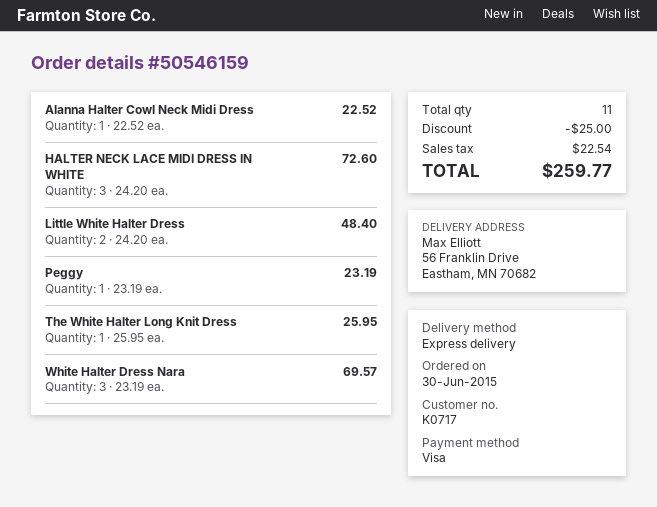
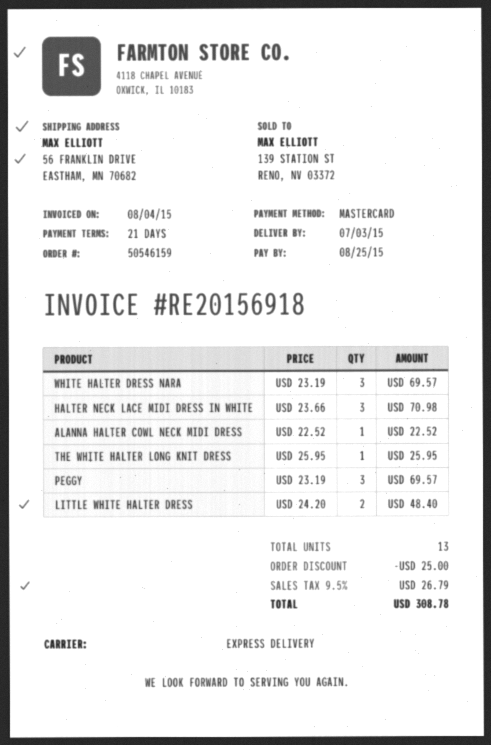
payment method: Visa -> Mastercard
HALTER NECK LACE MIDI DRESS IN WHITE: 3 x 24.20 = 72.60 -> 3 x 23.66 = 70.98
Peggy: 1 x 23.19 = 23.19 -> 3 x 23.19 = 69.57
total quantity: 11 -> 13
tax: 22.54 -> 26.79
total: 259.77 -> 308.78

